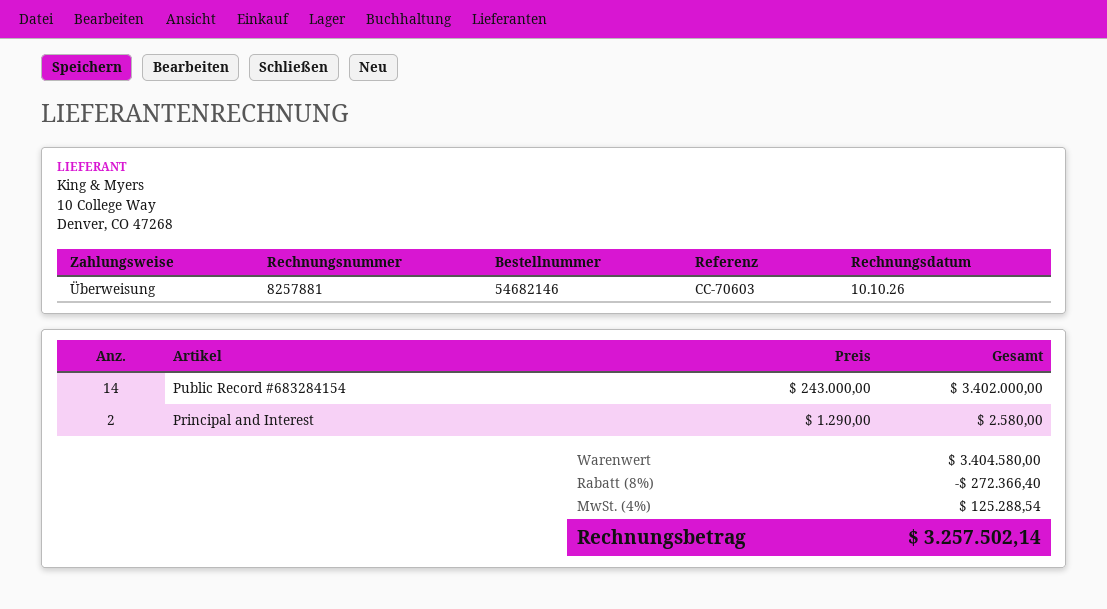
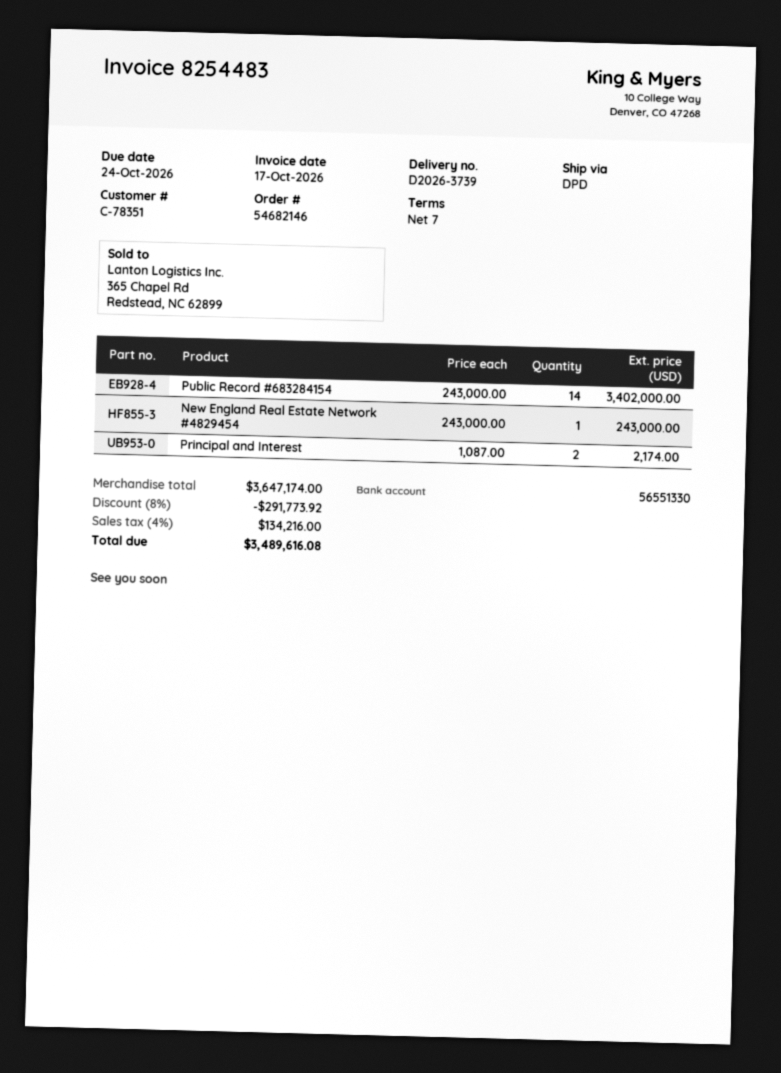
invoice number: 8257881 -> 8254483
invoice date: 2026-10-10 -> 2026-10-17
Principal and Interest: 2 x 1290.00 = 2580.00 -> 2 x 1087.00 = 2174.00
New England Real Estate Network #4829454: none -> 1 x 243000.00 = 243000.00
subtotal: 3404580.00 -> 3647174.00
discount: 8% = 272366.40 -> 8% = 291773.92
tax: 4% = 125288.54 -> 4% = 134216.00
total: 3257502.14 -> 3489616.08

